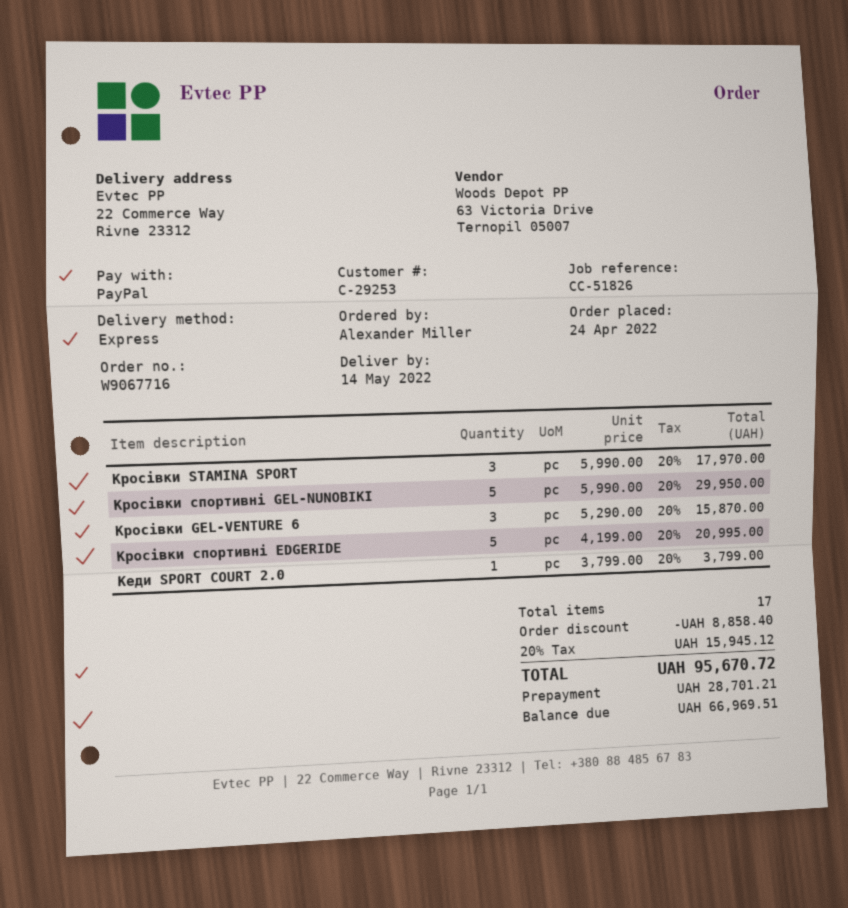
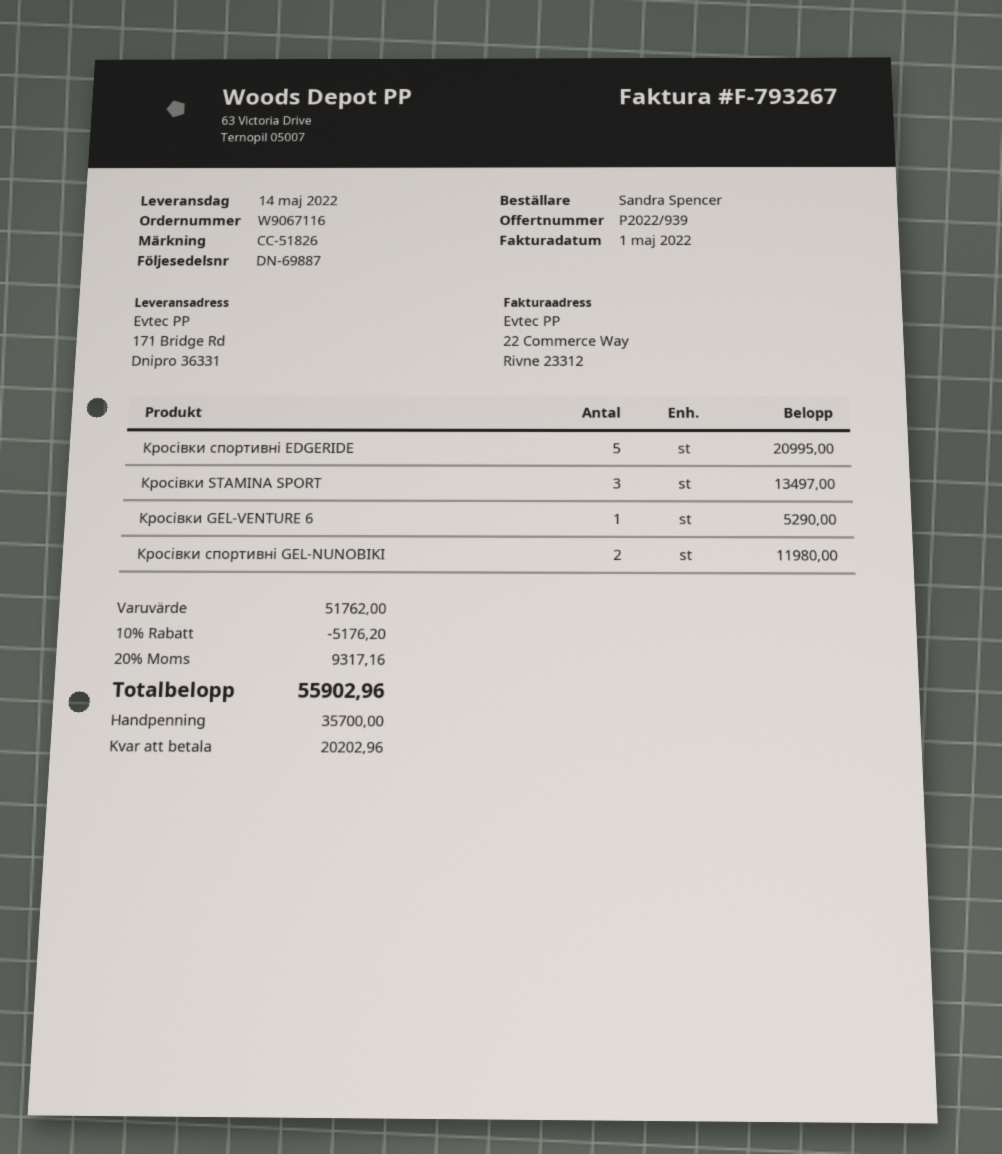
order number: W9067716 -> W9067116
ordered by: Alexander Miller -> Sandra Spencer
ship to: 22 Commerce Way, Rivne 23312 -> 171 Bridge Rd, Dnipro 36331
Кросівки STAMINA SPORT: 3 for 17970.00 -> 3 for 13497.00
Кросівки спортивні GEL-NUNOBIKI: 5 for 29950.00 -> 2 for 11980.00
Кросівки GEL-VENTURE 6: 3 for 15870.00 -> 1 for 5290.00
Кеди SPORT COURT 2.0: 1 for 3799.00 -> none
discount: 8858.40 -> 5176.20
tax: 20% = 15945.12 -> 20% = 9317.16
total: 95670.72 -> 55902.96
deposit: 28701.21 -> 35700.00
balance: 66969.51 -> 20202.96

